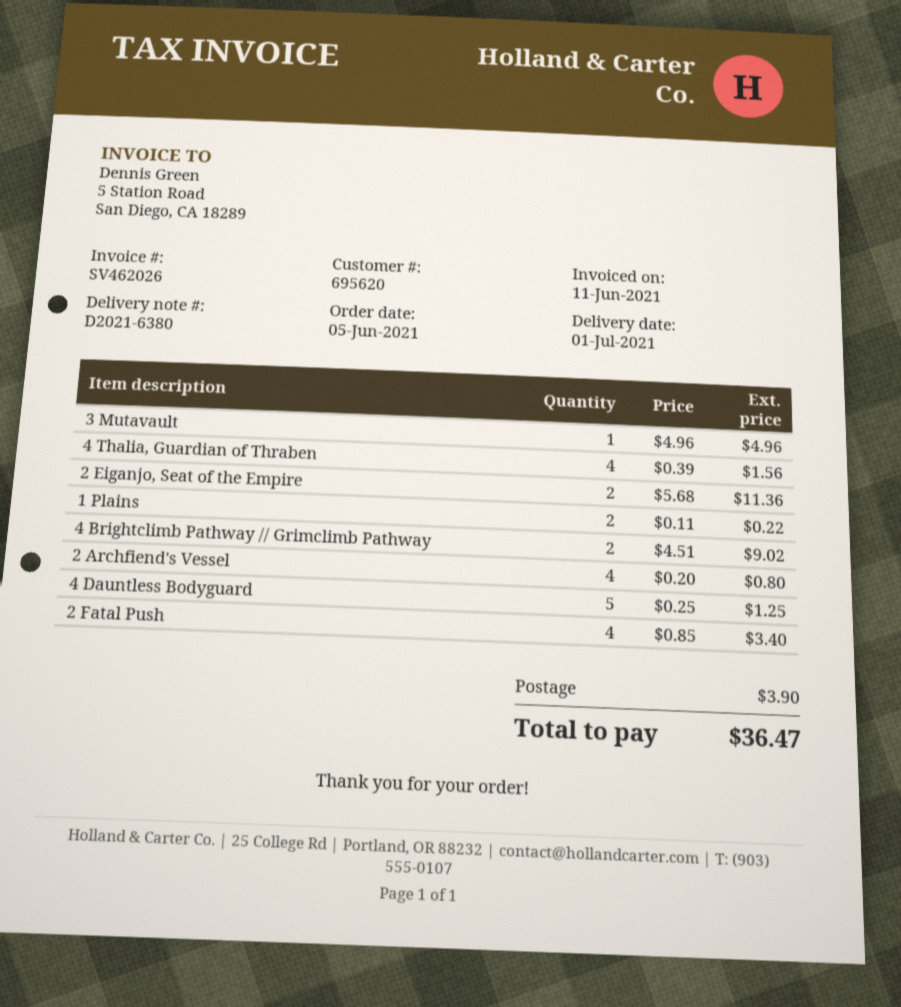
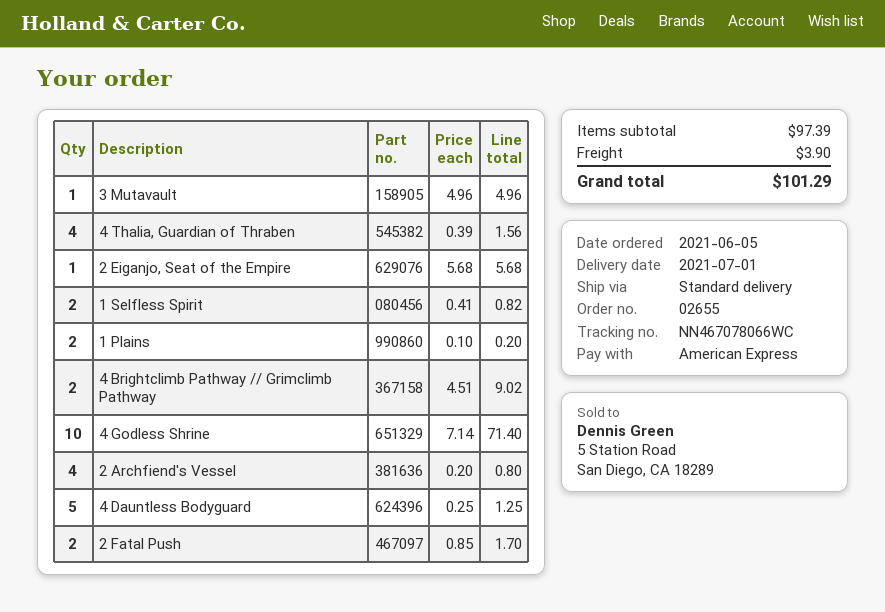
2 Eiganjo, Seat of the Empire: 2 x 5.68 = 11.36 -> 1 x 5.68 = 5.68
1 Plains: 2 x 0.11 = 0.22 -> 2 x 0.10 = 0.20
2 Fatal Push: 4 x 0.85 = 3.40 -> 2 x 0.85 = 1.70
1 Selfless Spirit: none -> 2 x 0.41 = 0.82
4 Godless Shrine: none -> 10 x 7.14 = 71.40
total: 36.47 -> 101.29

